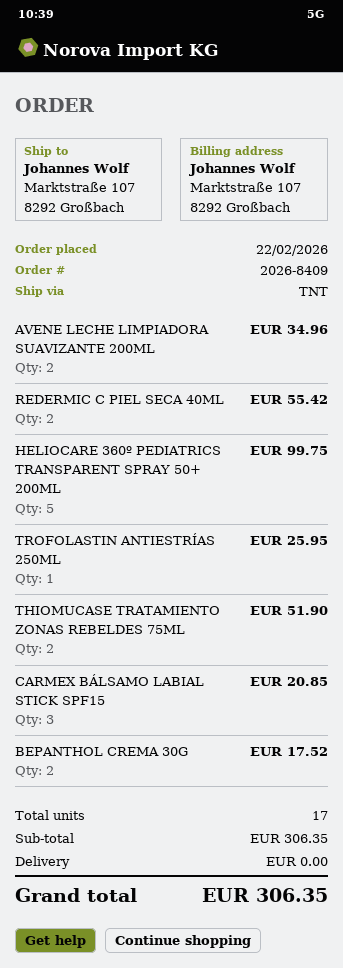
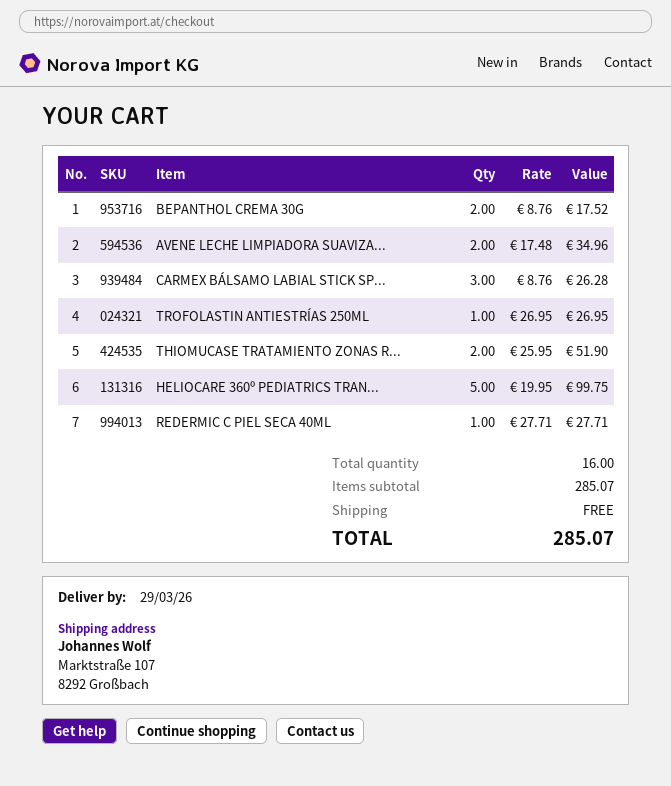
REDERMIC C PIEL SECA 40ML: 2 for 55.42 -> 1 for 27.71
TROFOLASTIN ANTIESTRÍAS 250ML: 1 for 25.95 -> 1 for 26.95
CARMEX BÁLSAMO LABIAL STICK SPF15: 3 for 20.85 -> 3 for 26.28
total quantity: 17 -> 16
subtotal: 306.35 -> 285.07
total: 306.35 -> 285.07

